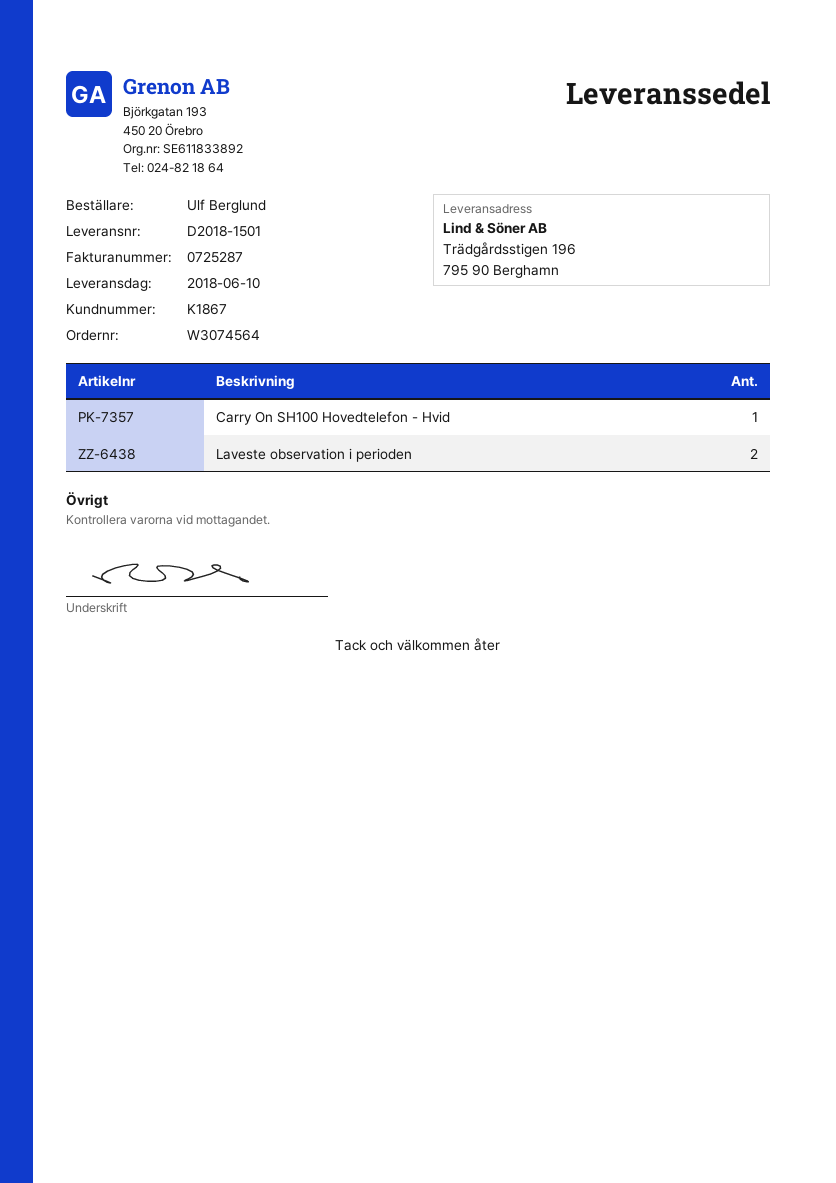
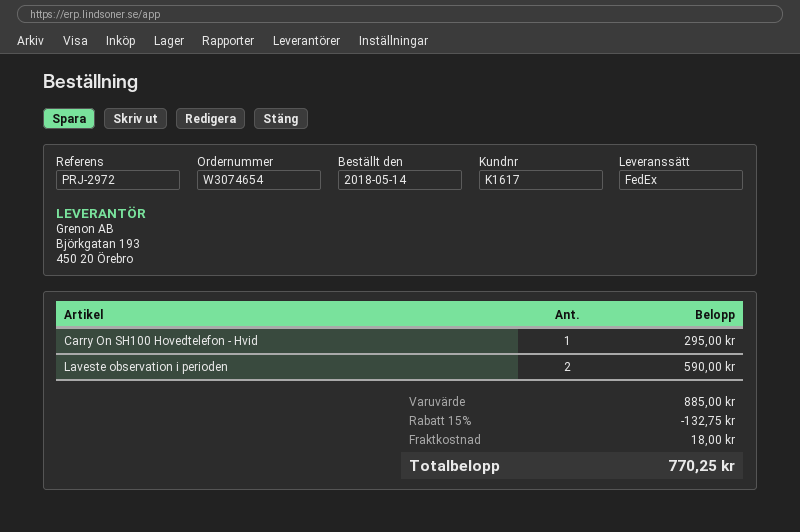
order number: W3074564 -> W3074654
customer number: K1867 -> K1617

